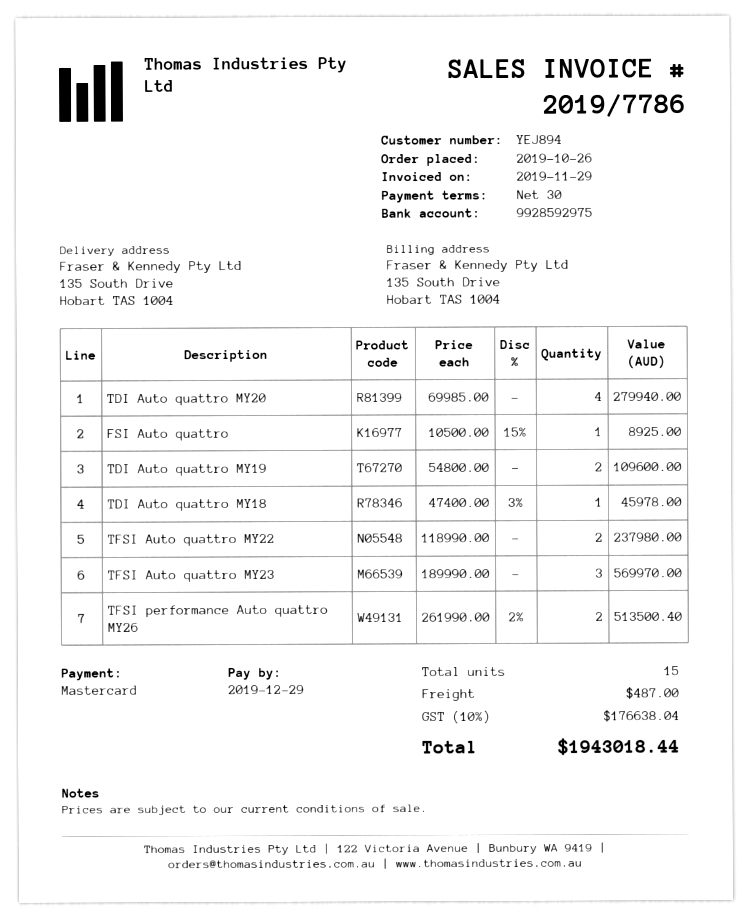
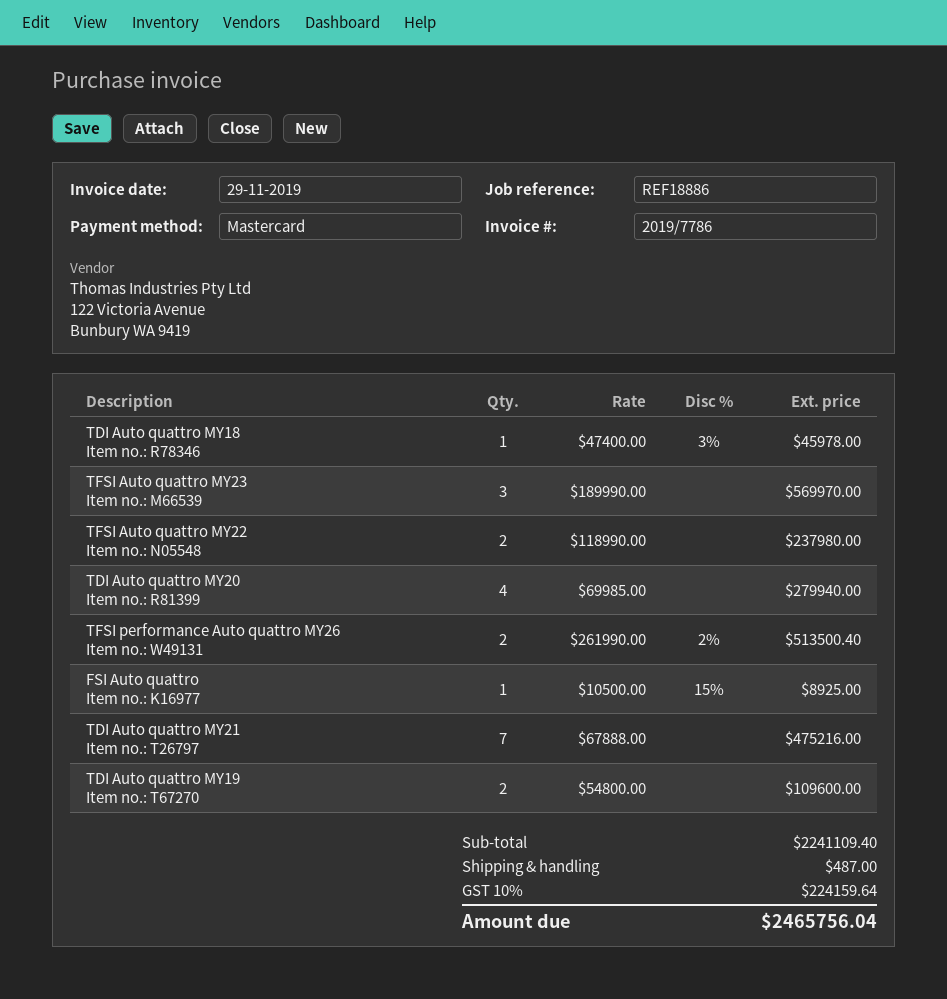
TDI Auto quattro MY21: none -> 7 x 67888.00 = 475216.00
tax: 10% = 176638.04 -> 10% = 224159.64
total: 1943018.44 -> 2465756.04

